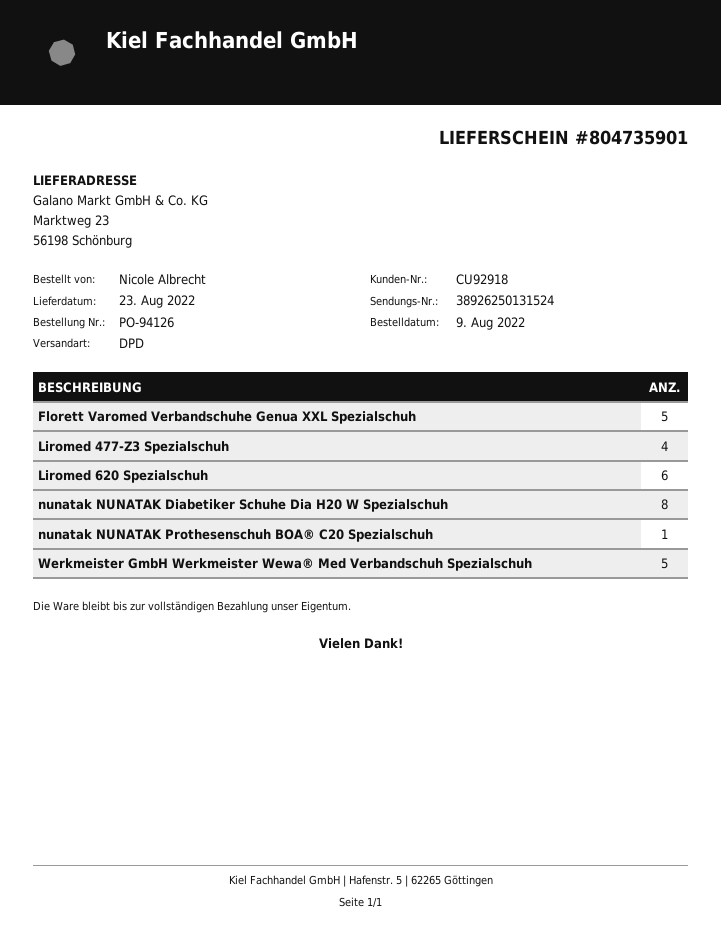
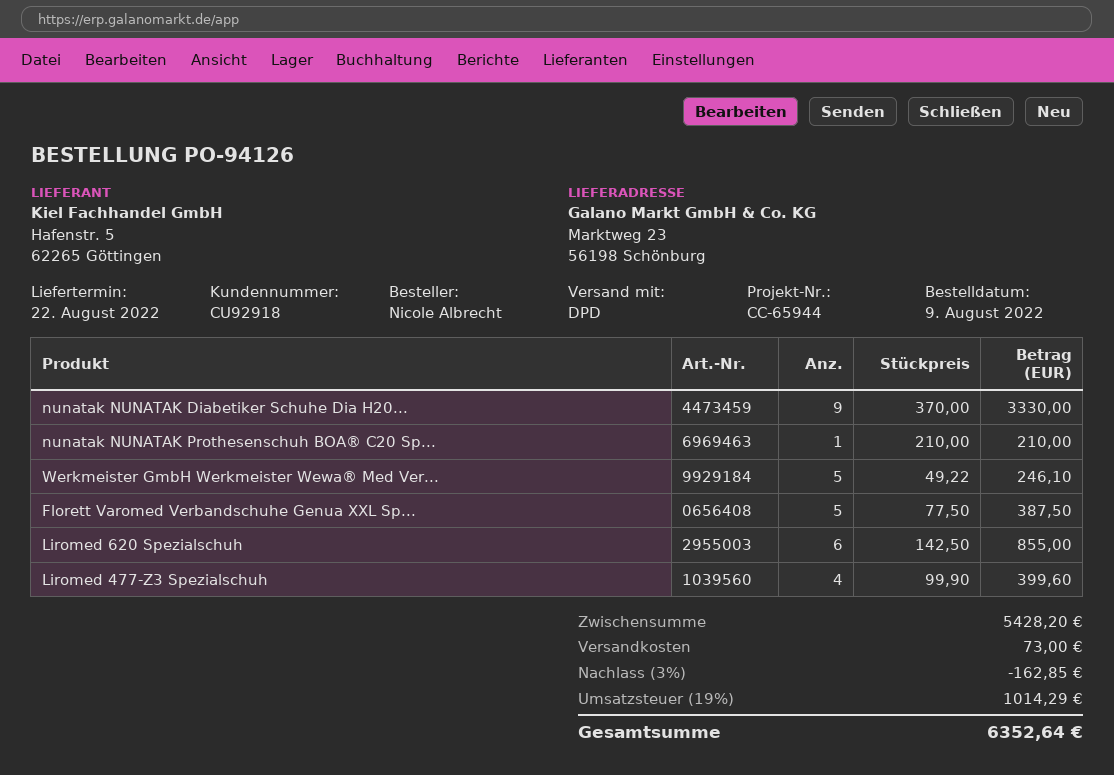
delivery date: 2022-08-23 -> 2022-08-22
nunatak NUNATAK Diabetiker Schuhe Dia H20 W Spezialschuh: 8 -> 9

